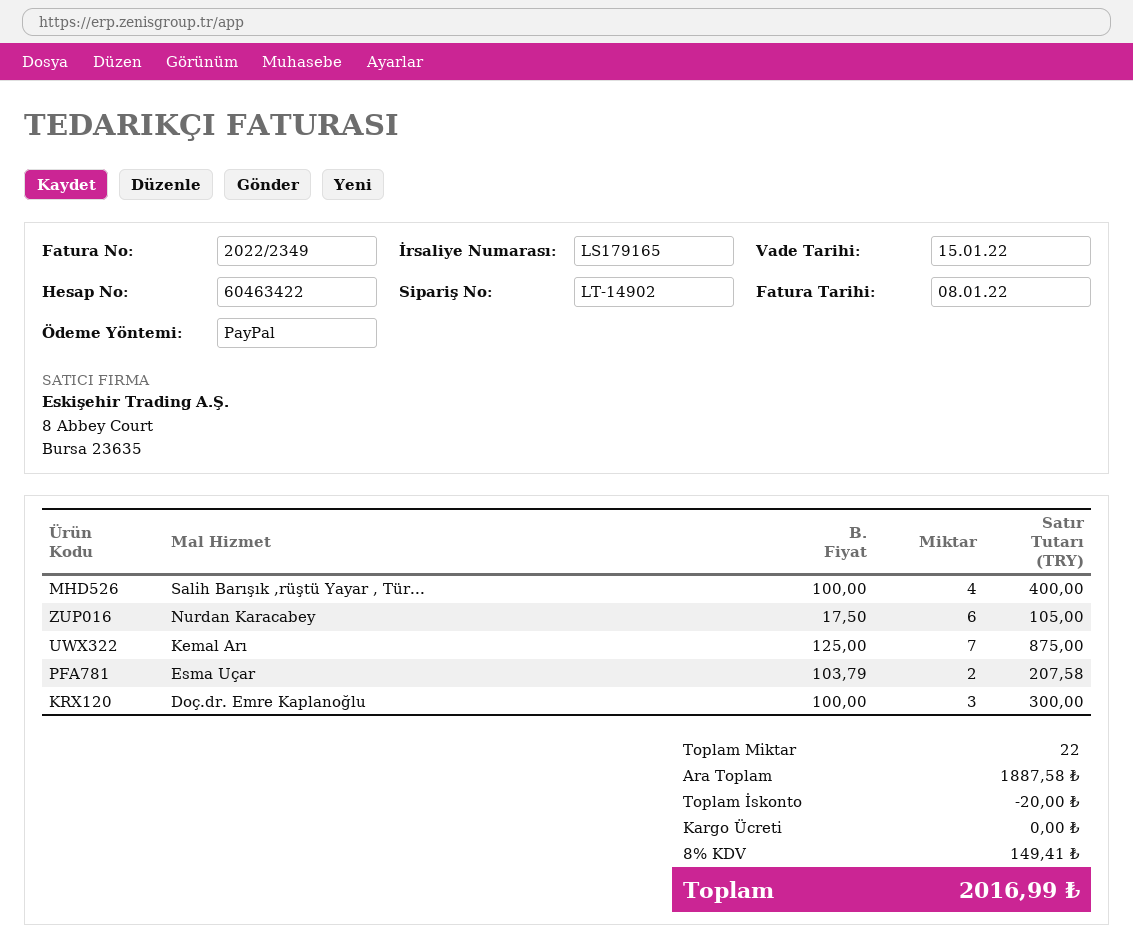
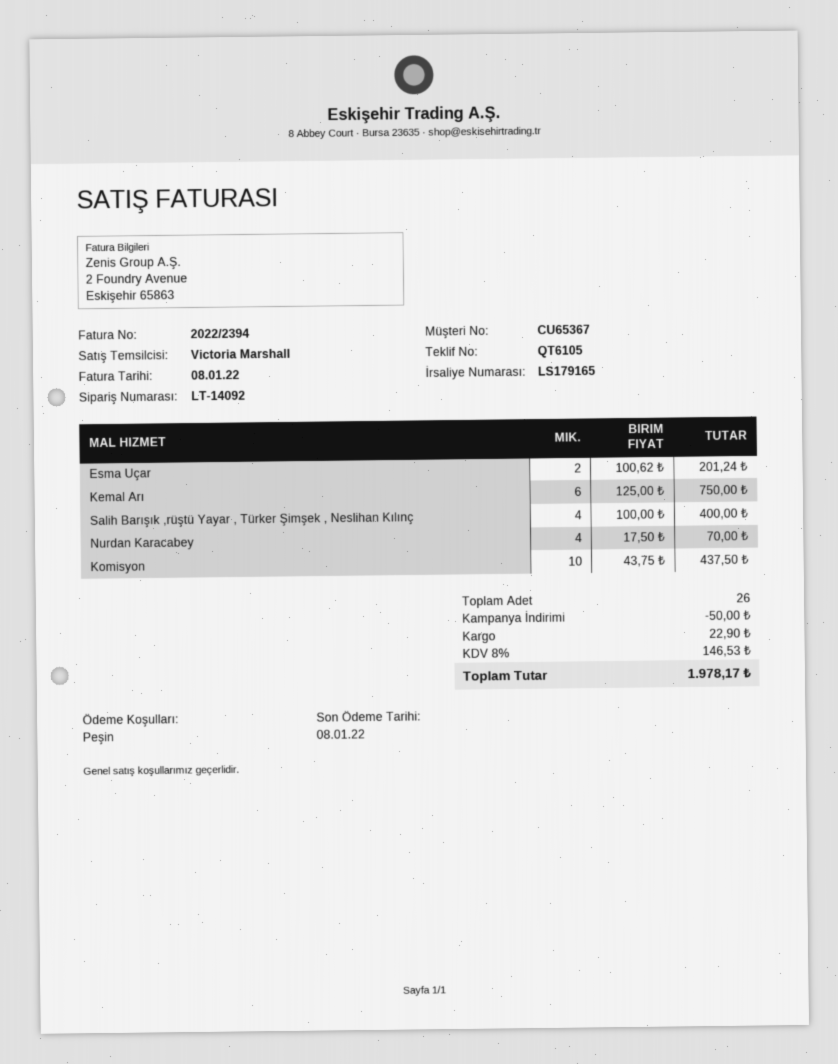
order number: LT-14902 -> LT-14092
invoice number: 2022/2349 -> 2022/2394
due date: 2022-01-15 -> 2022-01-08
Nurdan Karacabey: 6 x 17.50 = 105.00 -> 4 x 17.50 = 70.00
Kemal Arı: 7 x 125.00 = 875.00 -> 6 x 125.00 = 750.00
Esma Uçar: 2 x 103.79 = 207.58 -> 2 x 100.62 = 201.24
Doç.dr. Emre Kaplanoğlu: 3 x 100.00 = 300.00 -> none
Komisyon: none -> 10 x 43.75 = 437.50
total quantity: 22 -> 26
discount: 20.00 -> 50.00
shipping: 0.00 -> 22.90
tax: 8% = 149.41 -> 8% = 146.53
total: 2016.99 -> 1978.17

